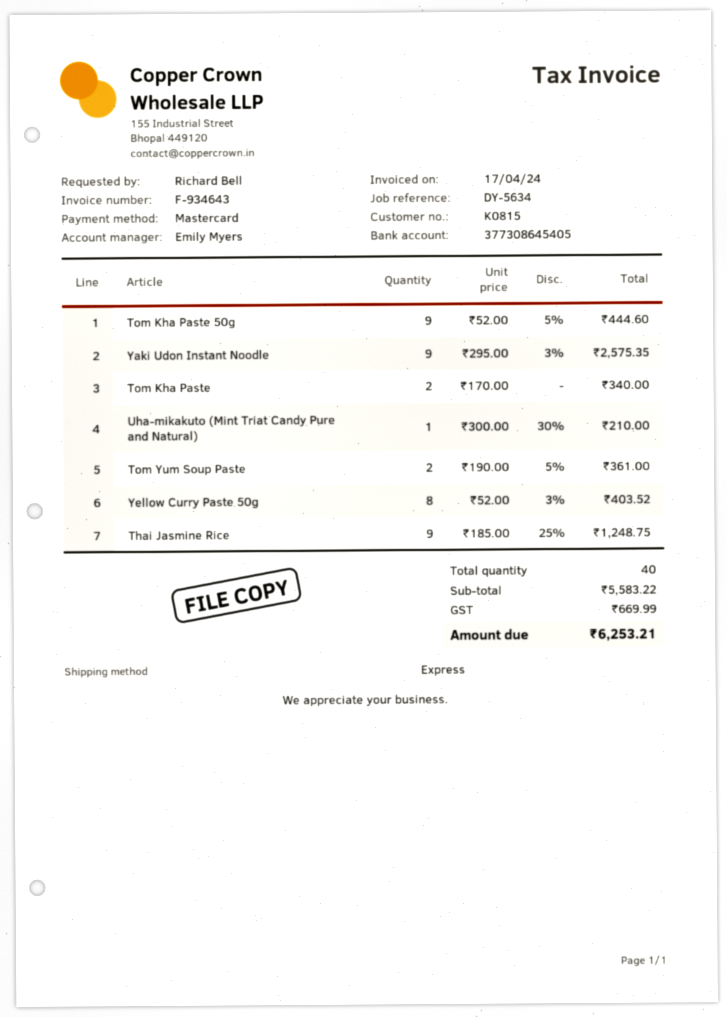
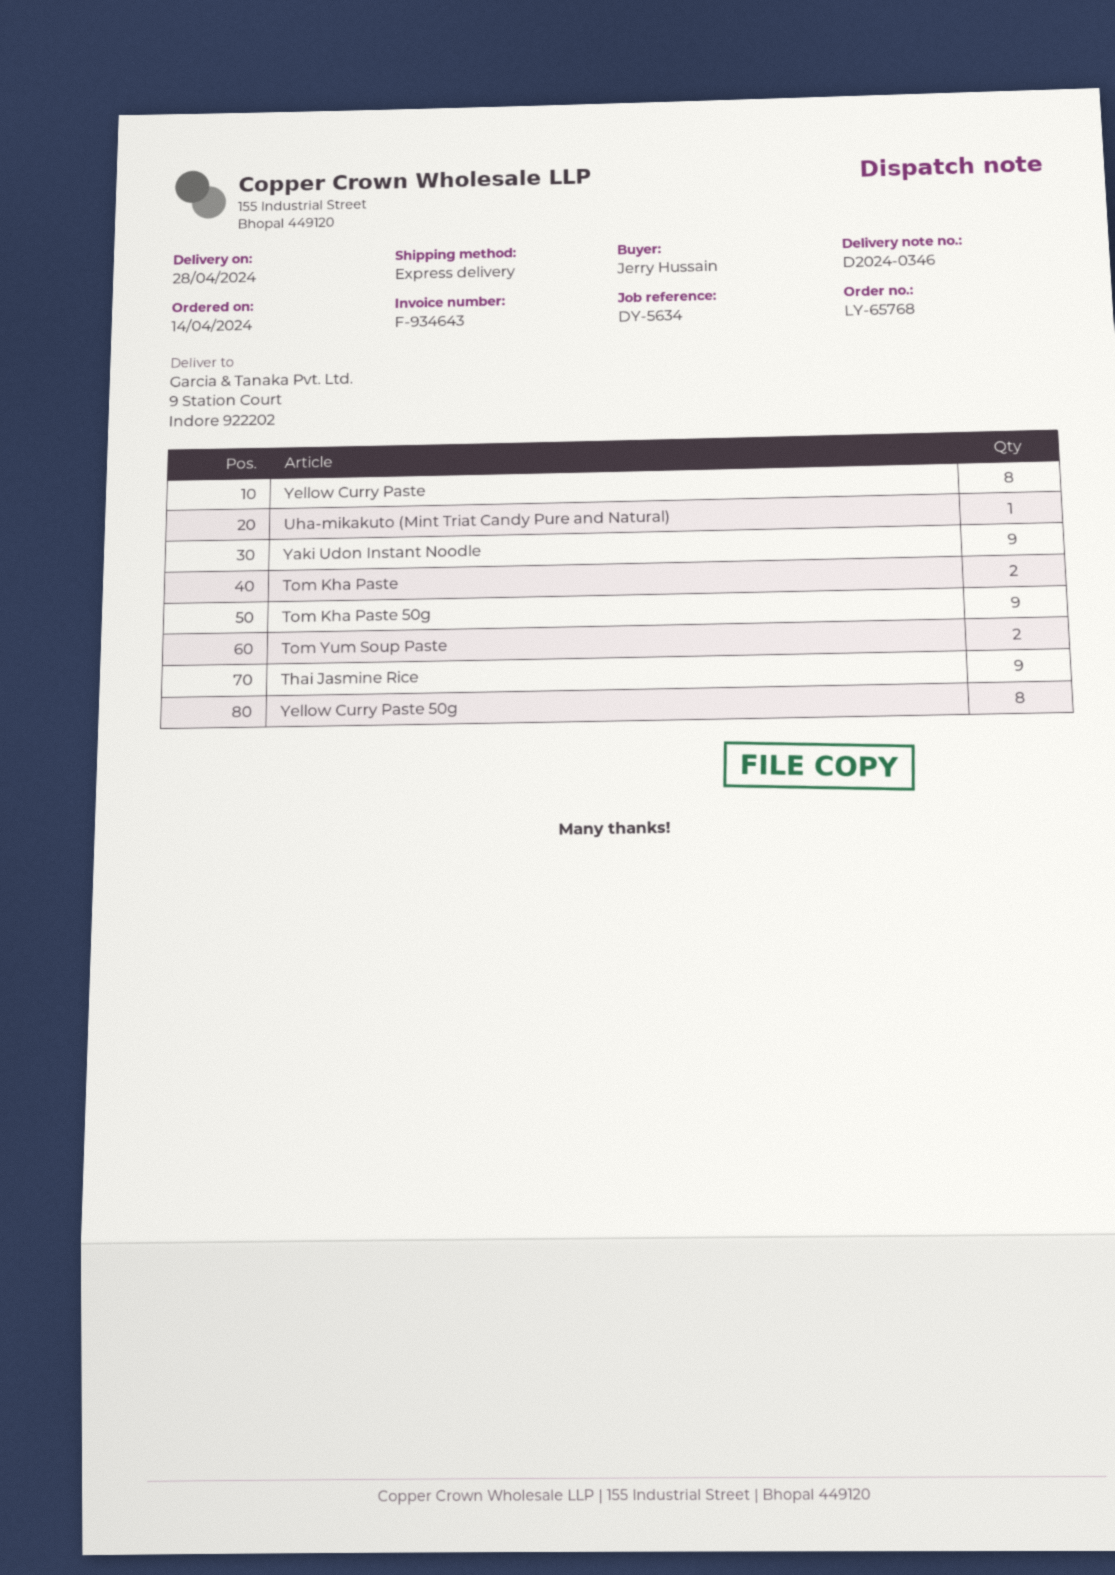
ordered by: Richard Bell -> Jerry Hussain
Yellow Curry Paste: none -> 8

